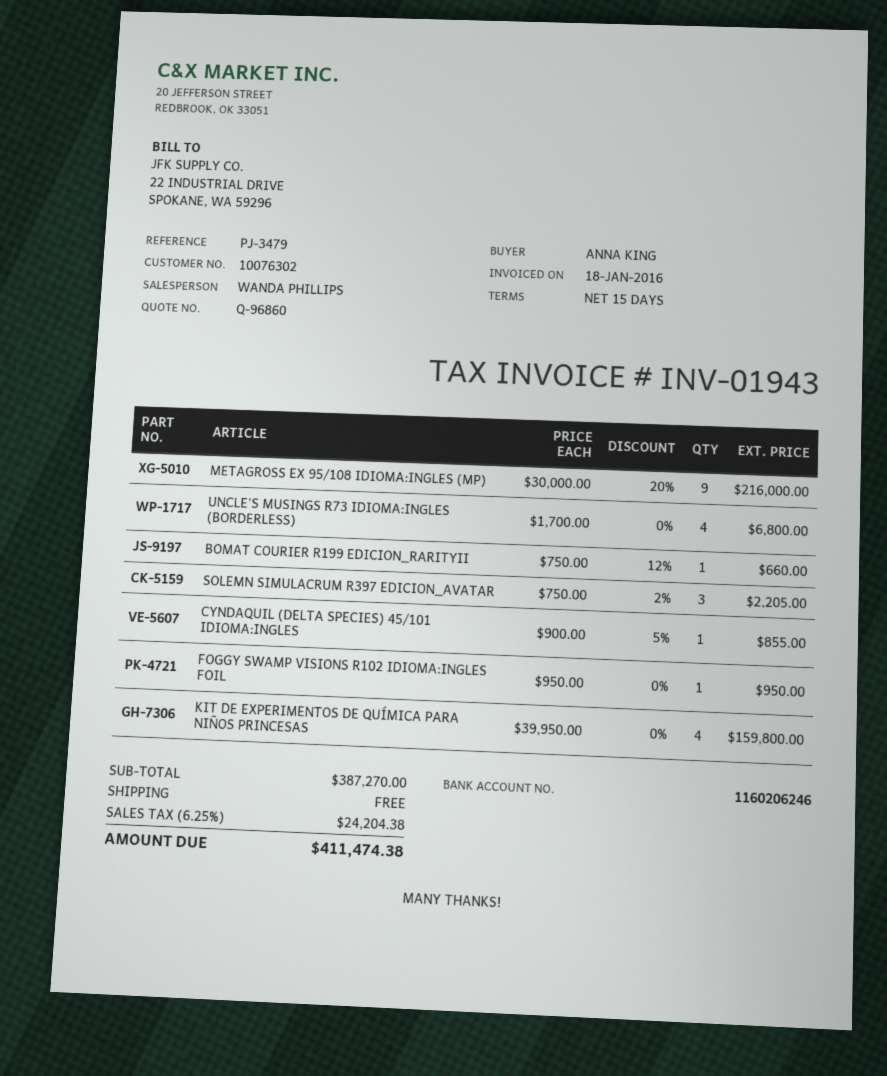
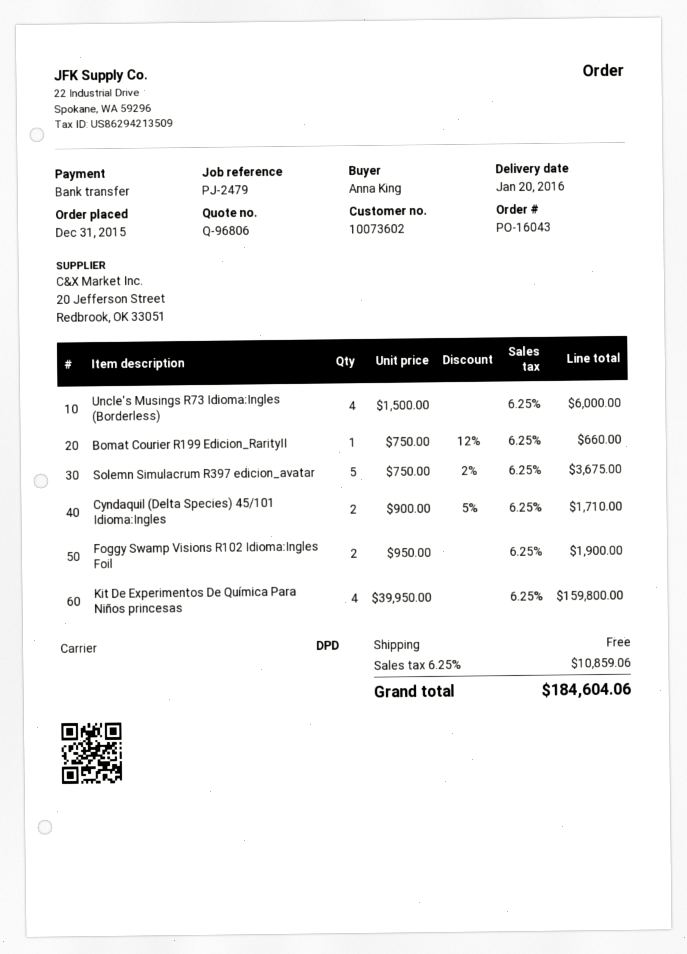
quote number: Q-96860 -> Q-96806
customer number: 10076302 -> 10073602
reference: PJ-3479 -> PJ-2479
METAGROSS EX 95/108 IDIOMA:INGLES (MP): 9 x 30000.00 - 20% = 216000.00 -> none
UNCLE'S MUSINGS R73 IDIOMA:INGLES (BORDERLESS): 4 x 1700.00 = 6800.00 -> 4 x 1500.00 = 6000.00
SOLEMN SIMULACRUM R397 EDICION_AVATAR: 3 x 750.00 - 2% = 2205.00 -> 5 x 750.00 - 2% = 3675.00
CYNDAQUIL (DELTA SPECIES) 45/101 IDIOMA:INGLES: 1 x 900.00 - 5% = 855.00 -> 2 x 900.00 - 5% = 1710.00
FOGGY SWAMP VISIONS R102 IDIOMA:INGLES FOIL: 1 x 950.00 = 950.00 -> 2 x 950.00 = 1900.00
tax: 6.25% = 24204.38 -> 6.25% = 10859.06
total: 411474.38 -> 184604.06

